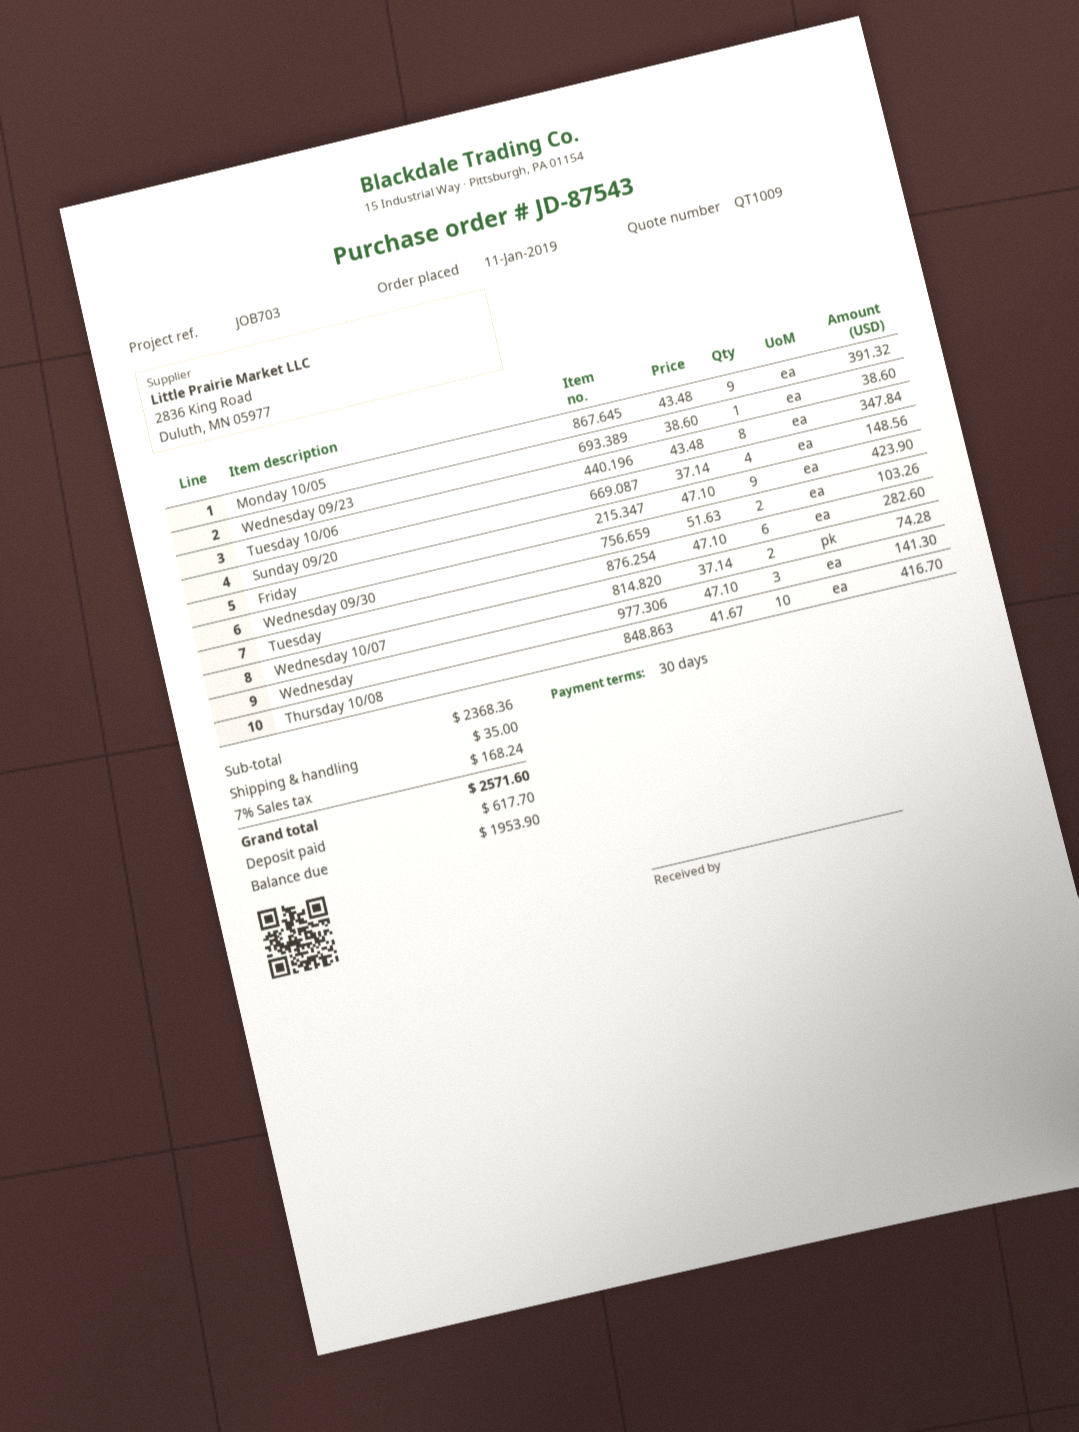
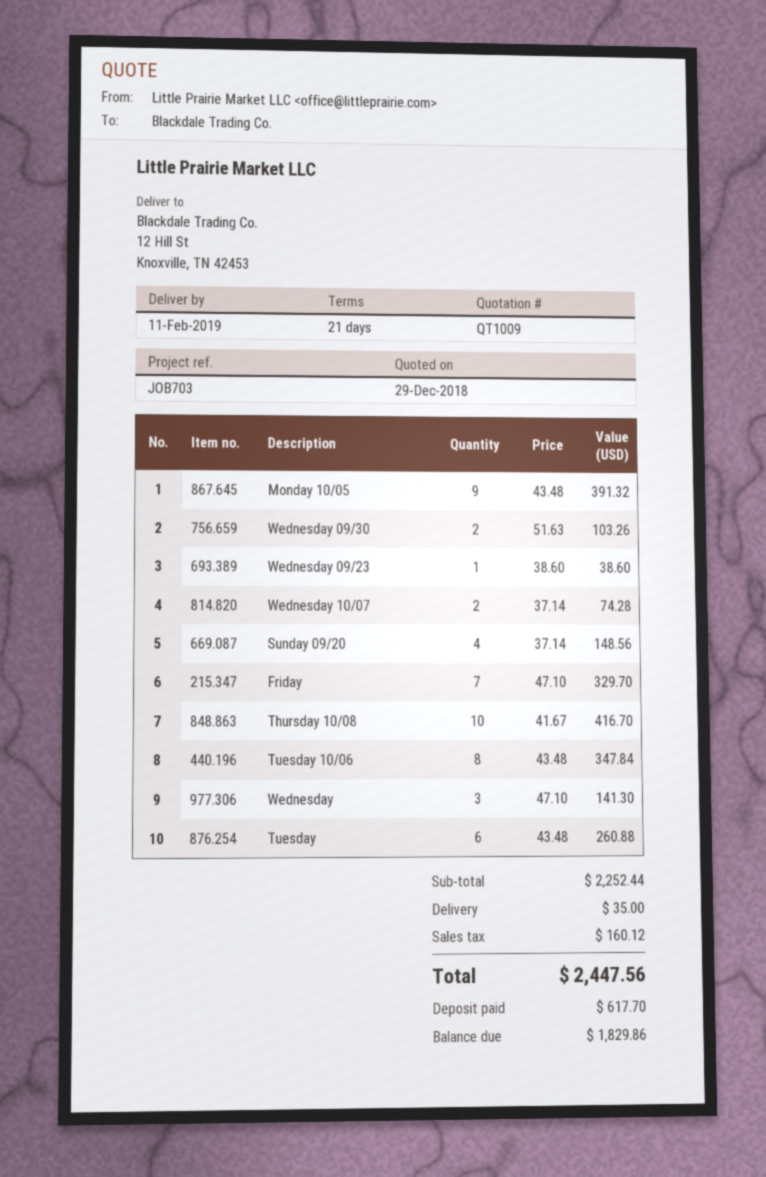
payment terms: 30 days -> 21 days
Friday: 9 x 47.10 = 423.90 -> 7 x 47.10 = 329.70
Tuesday: 6 x 47.10 = 282.60 -> 6 x 43.48 = 260.88
subtotal: 2368.36 -> 2252.44
tax: 168.24 -> 160.12
total: 2571.60 -> 2447.56
balance: 1953.90 -> 1829.86

